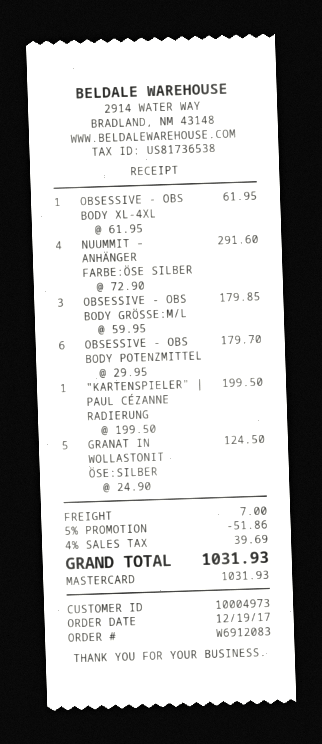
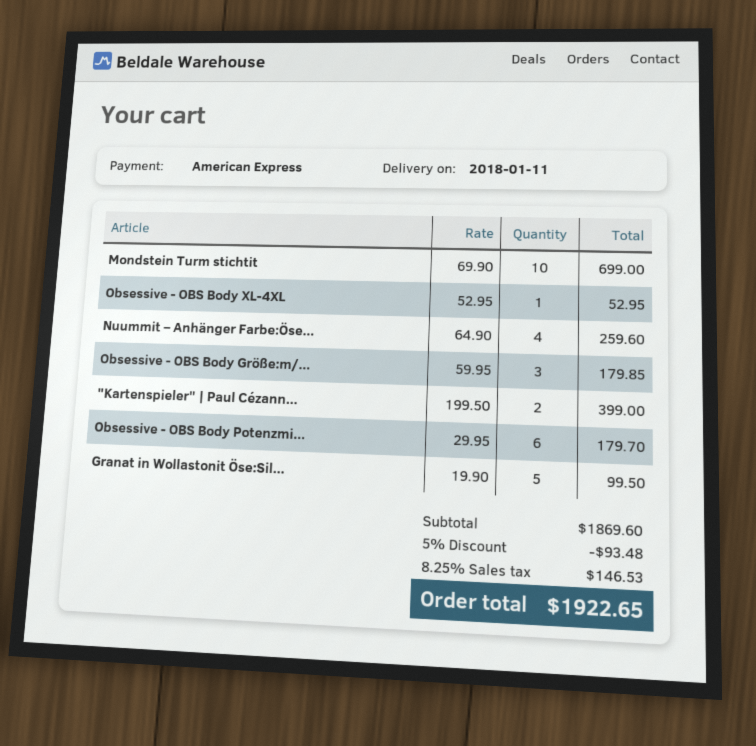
payment method: Mastercard -> American Express
OBSESSIVE - OBS BODY XL-4XL: 1 x 61.95 = 61.95 -> 1 x 52.95 = 52.95
NUUMMIT – ANHÄNGER FARBE:ÖSE SILBER: 4 x 72.90 = 291.60 -> 4 x 64.90 = 259.60
"KARTENSPIELER" | PAUL CÉZANNE RADIERUNG: 1 x 199.50 = 199.50 -> 2 x 199.50 = 399.00
GRANAT IN WOLLASTONIT ÖSE:SILBER: 5 x 24.90 = 124.50 -> 5 x 19.90 = 99.50
Mondstein Turm stichtit: none -> 10 x 69.90 = 699.00
discount: 5% = 51.86 -> 5% = 93.48
shipping: 7.00 -> none
tax: 4% = 39.69 -> 8.25% = 146.53
total: 1031.93 -> 1922.65

